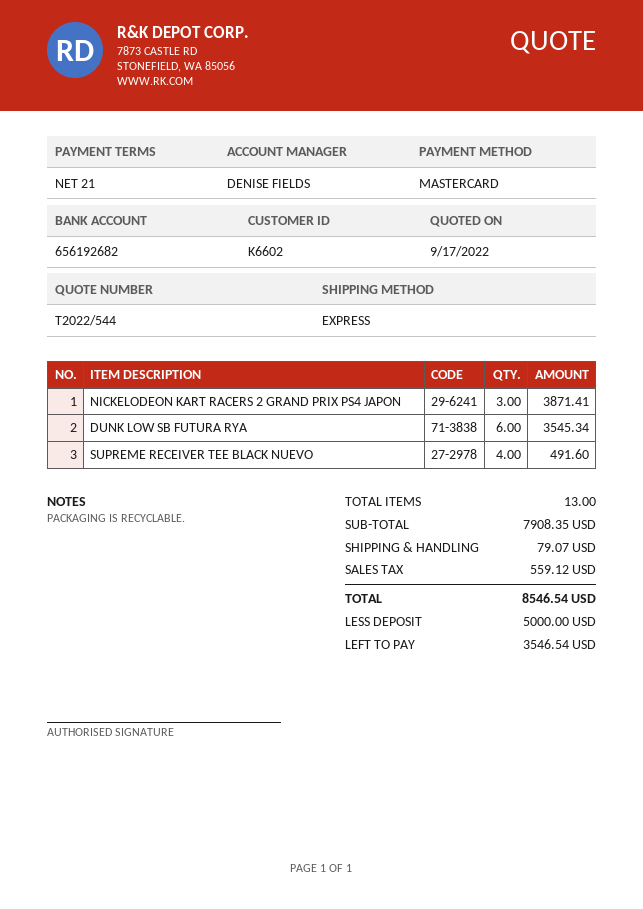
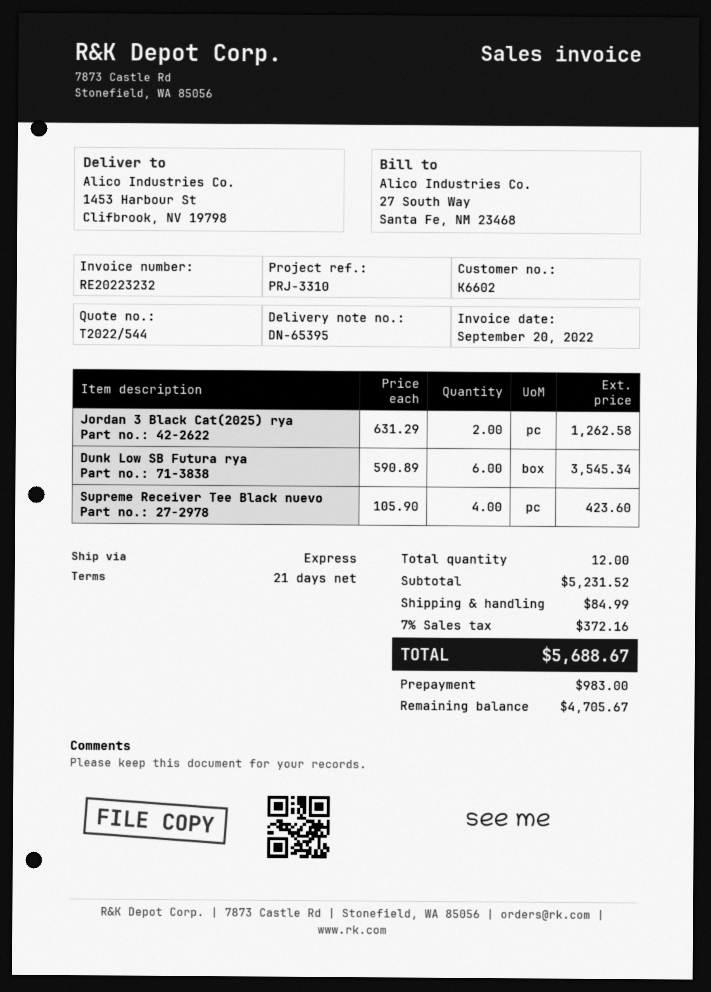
NICKELODEON KART RACERS 2 GRAND PRIX PS4 JAPON: 3 for 3871.41 -> none
SUPREME RECEIVER TEE BLACK NUEVO: 4 for 491.60 -> 4 for 423.60
Jordan 3 Black Cat(2025) rya: none -> 2 for 1262.58
total quantity: 13 -> 12
subtotal: 7908.35 -> 5231.52
shipping: 79.07 -> 84.99
tax: 559.12 -> 372.16
total: 8546.54 -> 5688.67
deposit: 5000.00 -> 983.00
balance: 3546.54 -> 4705.67

